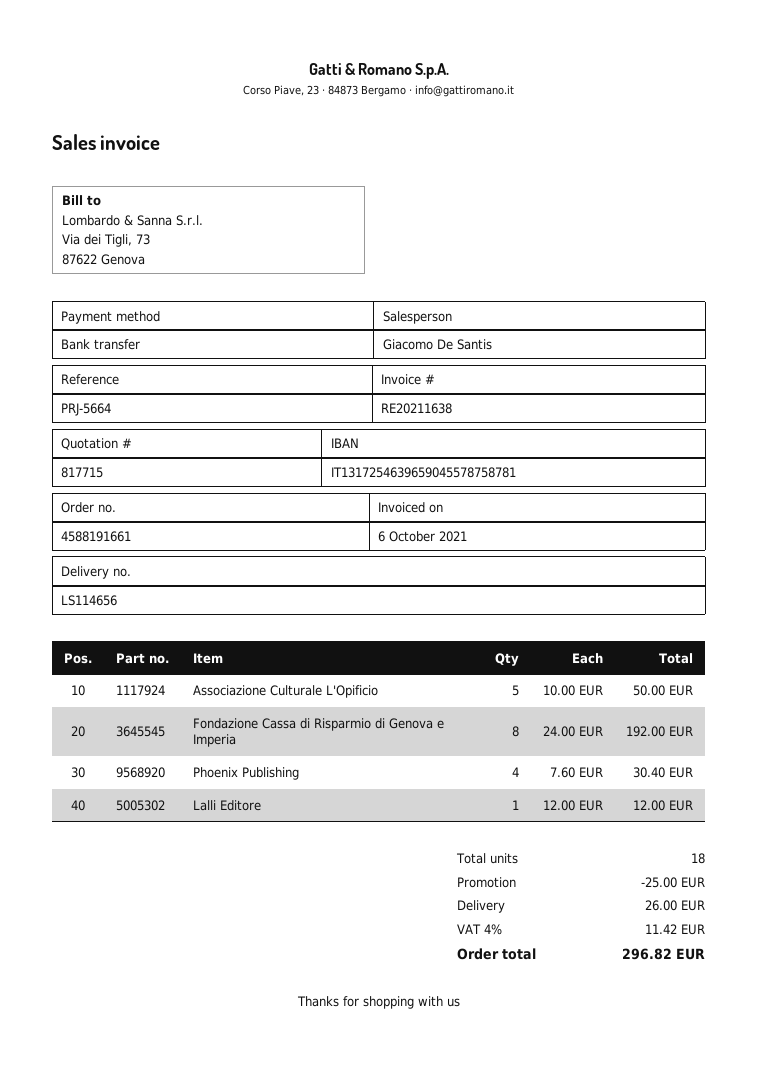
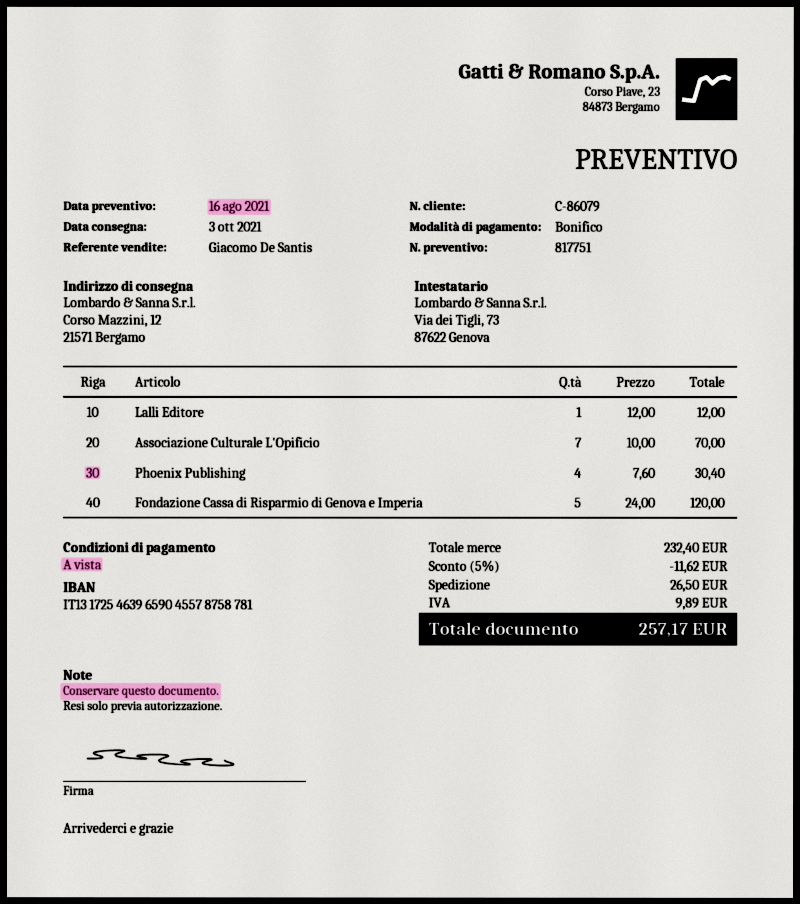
quote number: 817715 -> 817751
Associazione Culturale L'Opificio: 5 x 10.00 = 50.00 -> 7 x 10.00 = 70.00
Fondazione Cassa di Risparmio di Genova e Imperia: 8 x 24.00 = 192.00 -> 5 x 24.00 = 120.00
discount: 25.00 -> 11.62
shipping: 26.00 -> 26.50
tax: 11.42 -> 9.89
total: 296.82 -> 257.17

